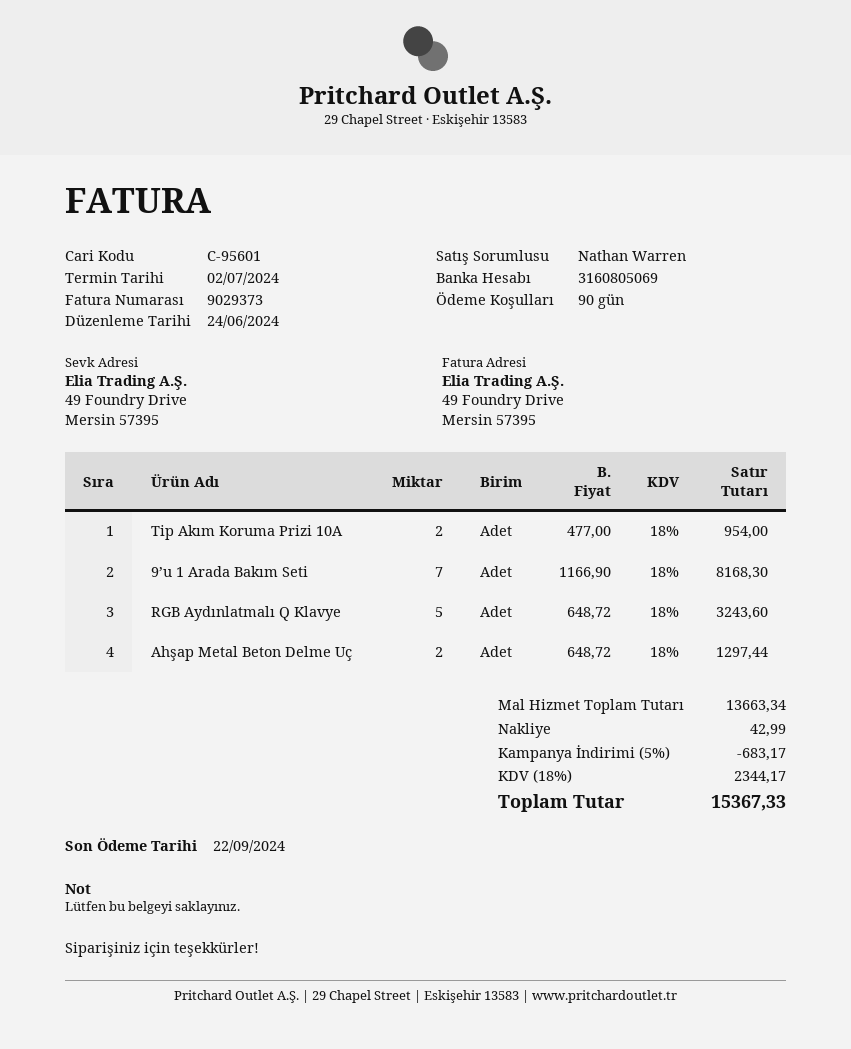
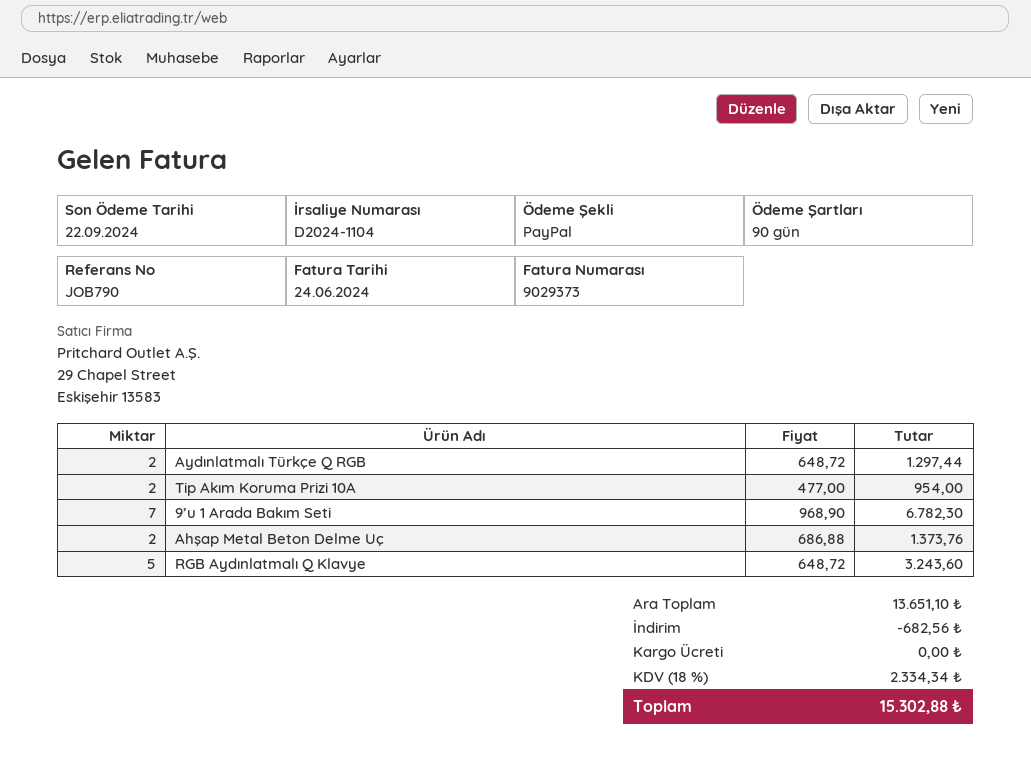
9’u 1 Arada Bakım Seti: 7 x 1166.90 = 8168.30 -> 7 x 968.90 = 6782.30
Ahşap Metal Beton Delme Uç: 2 x 648.72 = 1297.44 -> 2 x 686.88 = 1373.76
Aydınlatmalı Türkçe Q RGB: none -> 2 x 648.72 = 1297.44
subtotal: 13663.34 -> 13651.10
discount: 683.17 -> 682.56
shipping: 42.99 -> 0.00
tax: 18% = 2344.17 -> 18% = 2334.34
total: 15367.33 -> 15302.88

